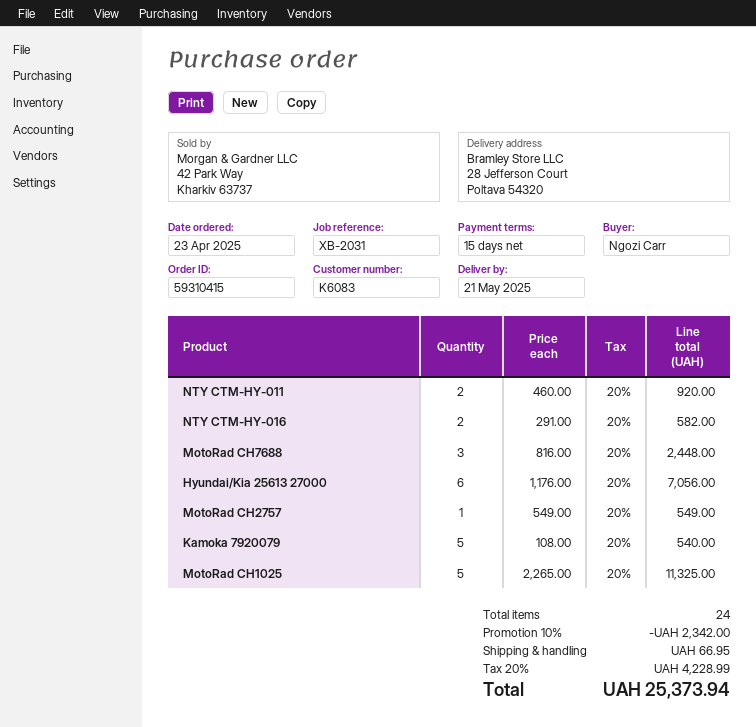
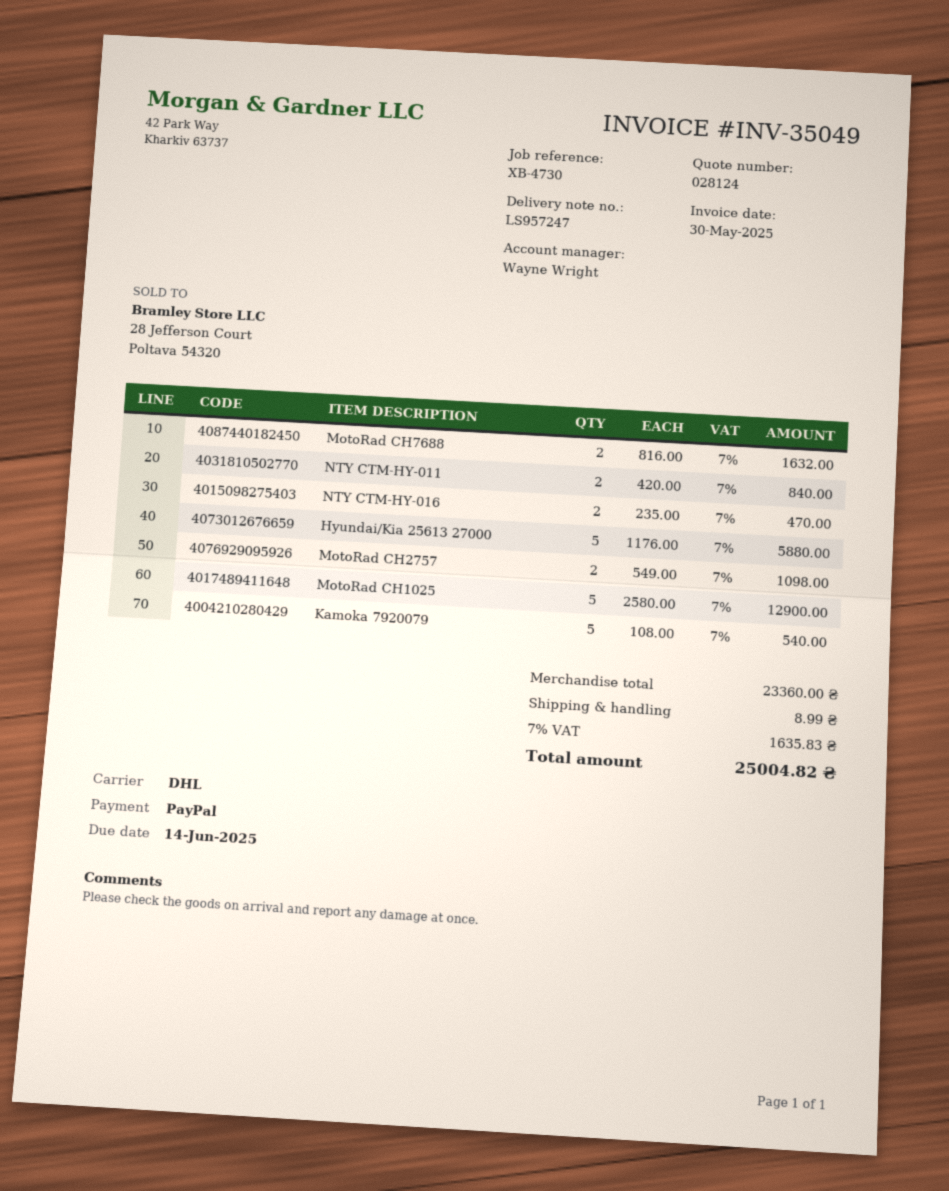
reference: XB-2031 -> XB-4730
NTY CTM-HY-011: 2 x 460.00 = 920.00 -> 2 x 420.00 = 840.00
NTY CTM-HY-016: 2 x 291.00 = 582.00 -> 2 x 235.00 = 470.00
MotoRad CH7688: 3 x 816.00 = 2448.00 -> 2 x 816.00 = 1632.00
Hyundai/Kia 25613 27000: 6 x 1176.00 = 7056.00 -> 5 x 1176.00 = 5880.00
MotoRad CH2757: 1 x 549.00 = 549.00 -> 2 x 549.00 = 1098.00
MotoRad CH1025: 5 x 2265.00 = 11325.00 -> 5 x 2580.00 = 12900.00
discount: 10% = 2342.00 -> none
shipping: 66.95 -> 8.99
tax: 20% = 4228.99 -> 7% = 1635.83
total: 25373.94 -> 25004.82

